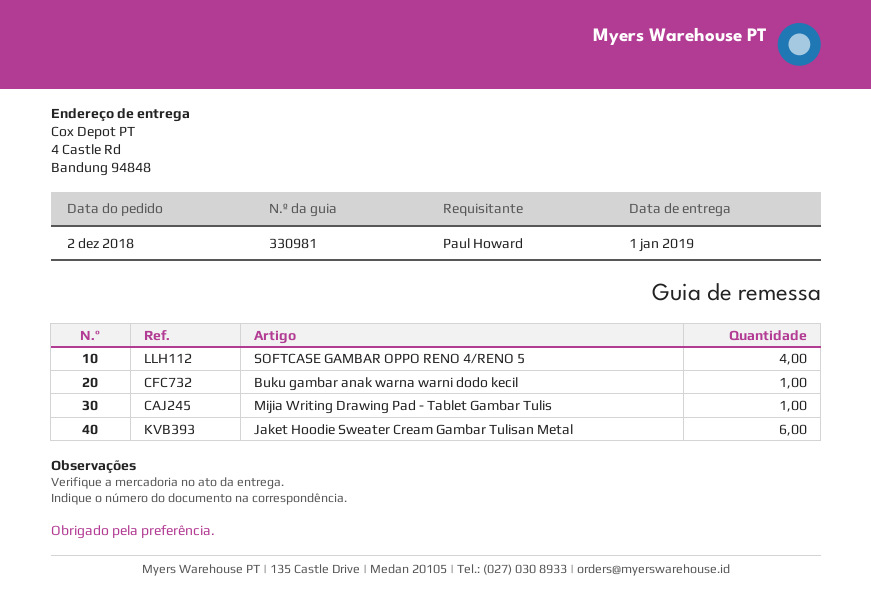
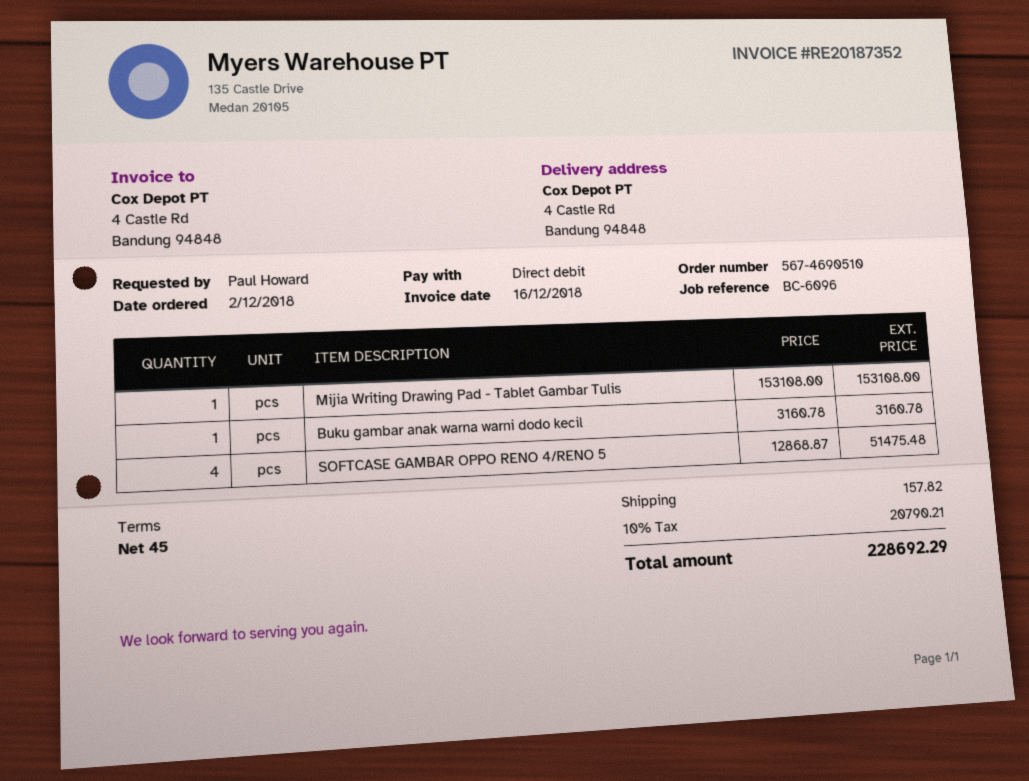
Jaket Hoodie Sweater Cream Gambar Tulisan Metal: 6 -> none

